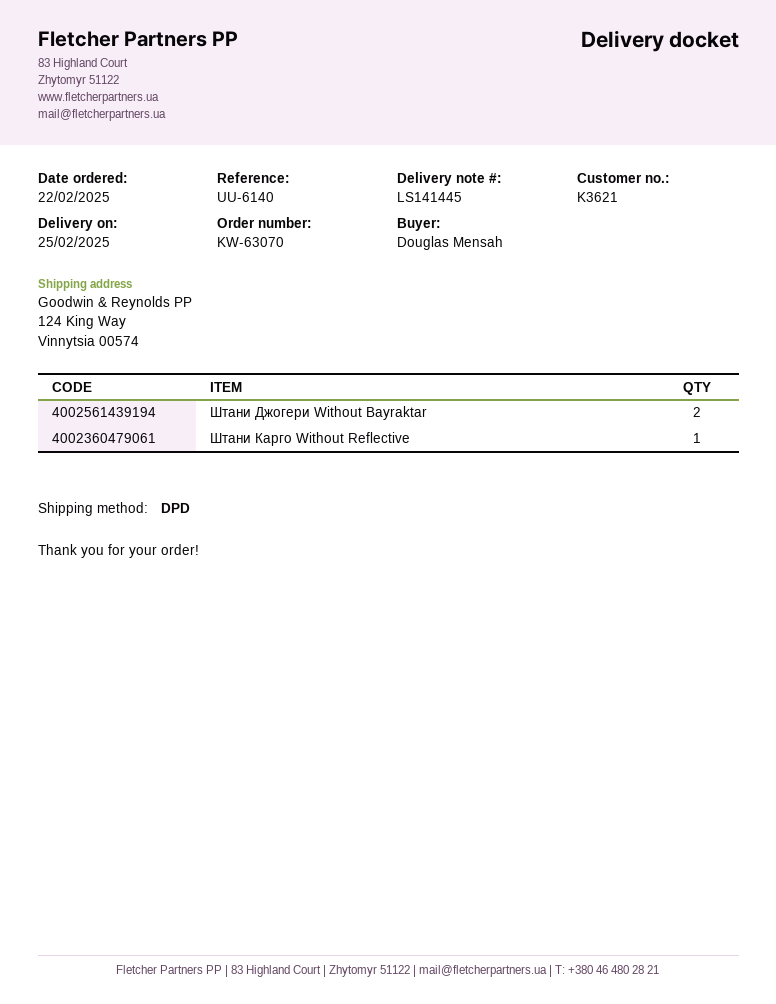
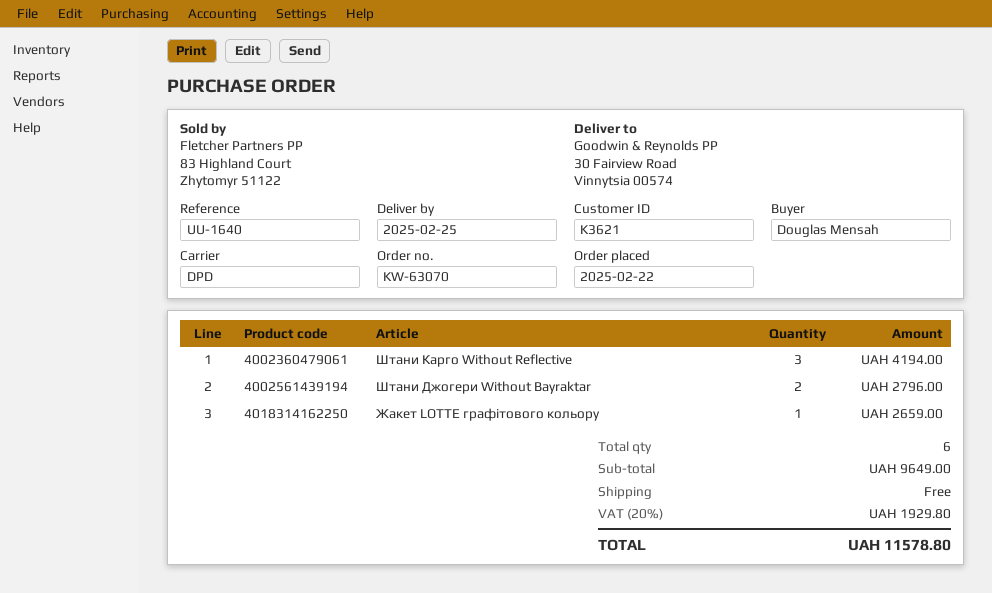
reference: UU-6140 -> UU-1640
ship to: 124 King Way, Vinnytsia 00574 -> 30 Fairview Road, Vinnytsia 00574
Штани Карго Without Reflective: 1 -> 3
Жакет LOTTE графітового кольору: none -> 1

